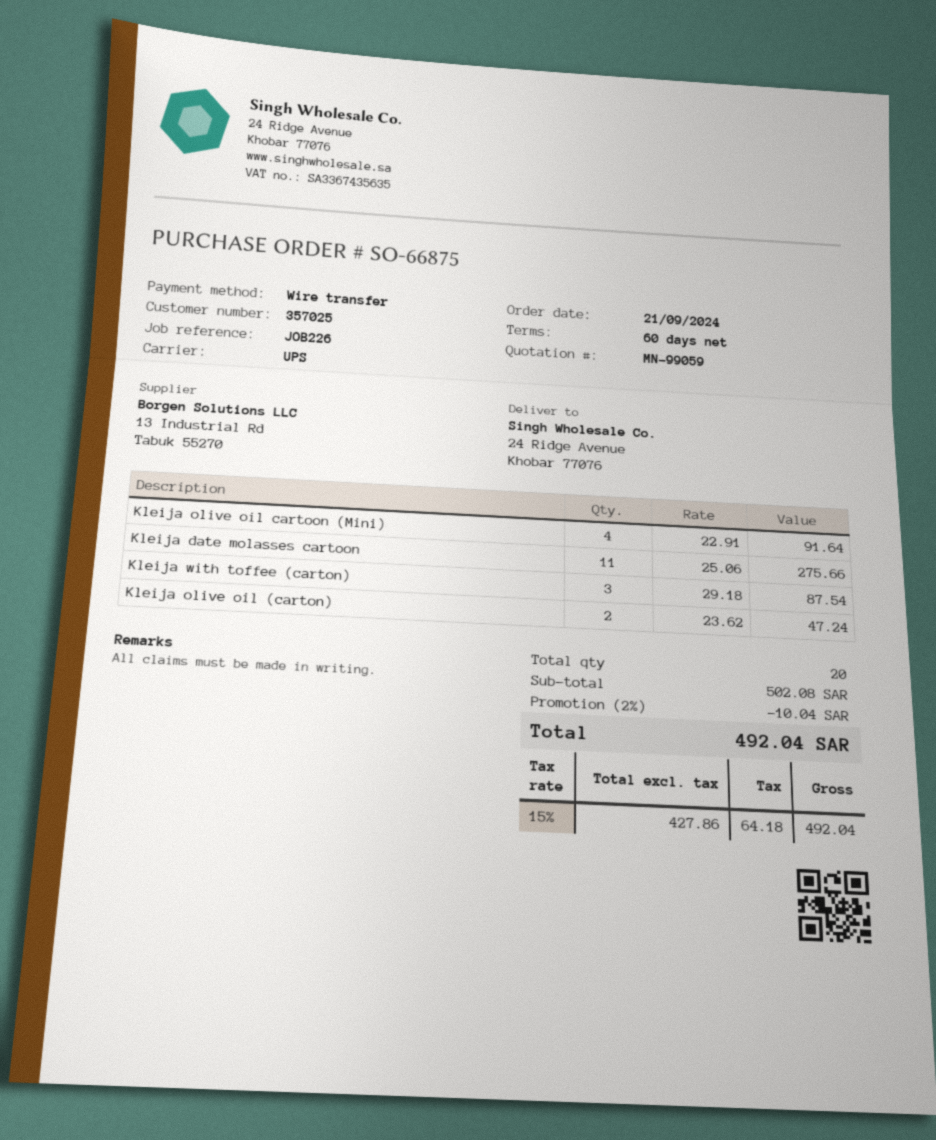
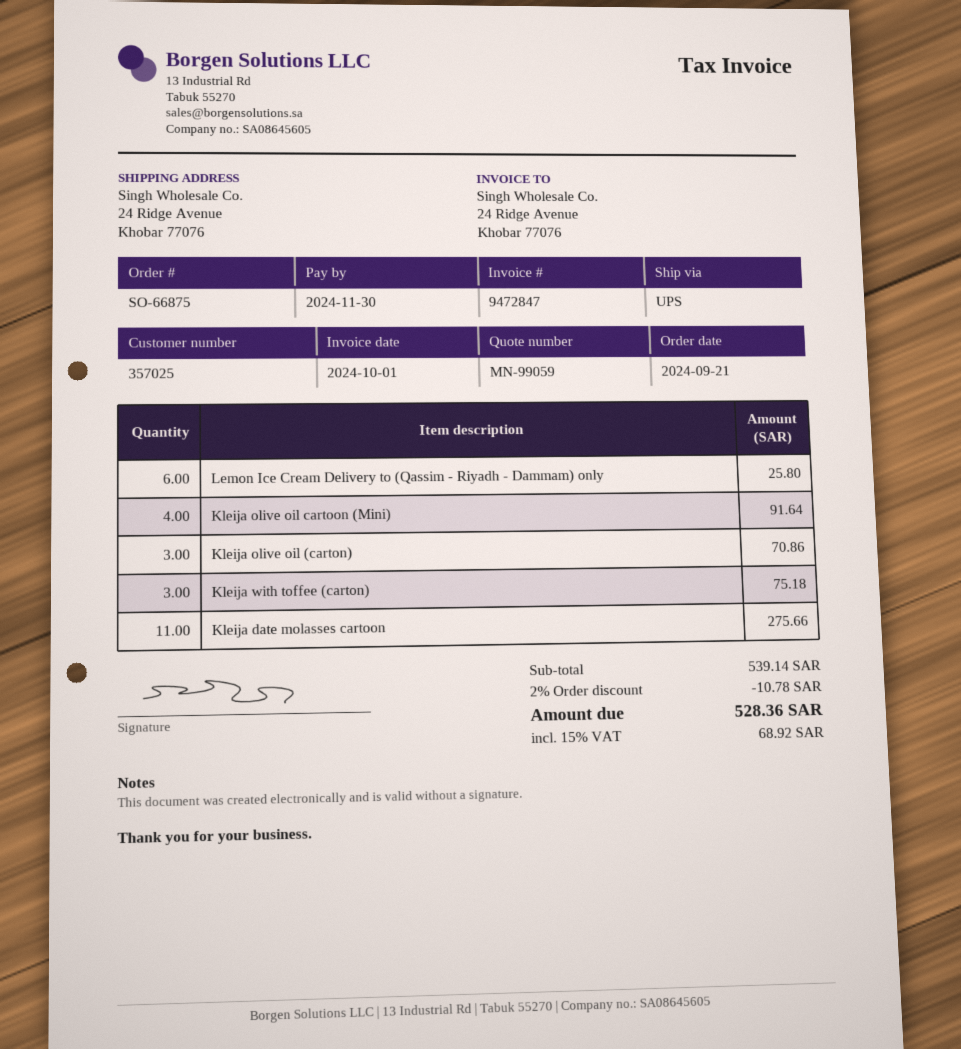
Kleija with toffee (carton): 3 for 87.54 -> 3 for 75.18
Kleija olive oil (carton): 2 for 47.24 -> 3 for 70.86
Lemon Ice Cream Delivery to (Qassim - Riyadh - Dammam) only: none -> 6 for 25.80
subtotal: 502.08 -> 539.14
discount: 2% = 10.04 -> 2% = 10.78
tax: 15% = 64.18 -> 15% = 68.92
total: 492.04 -> 528.36

